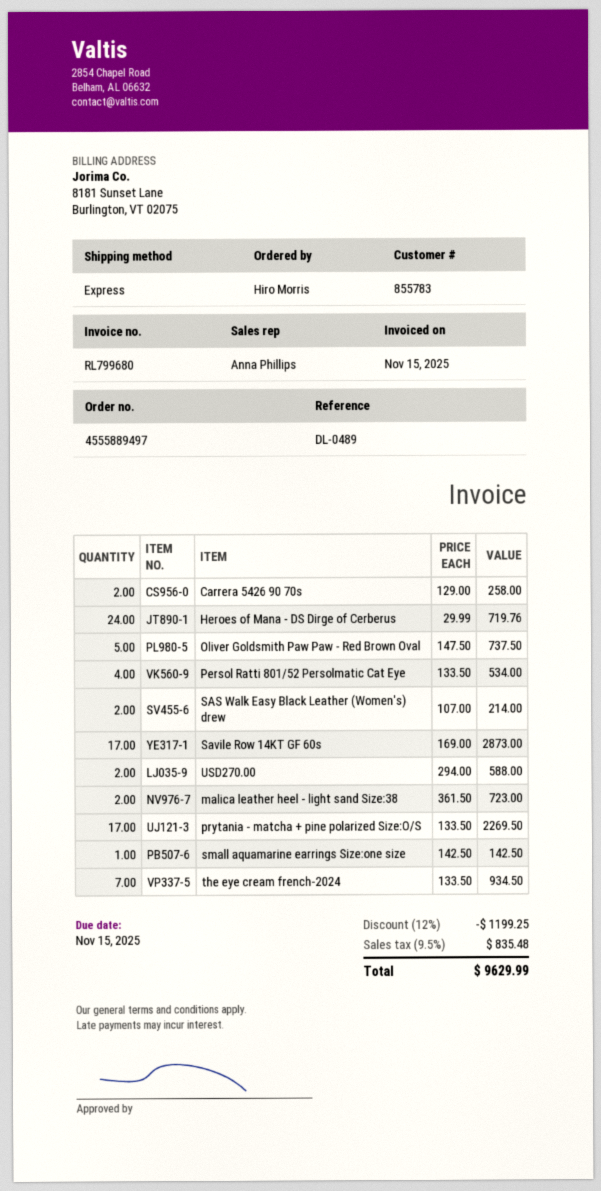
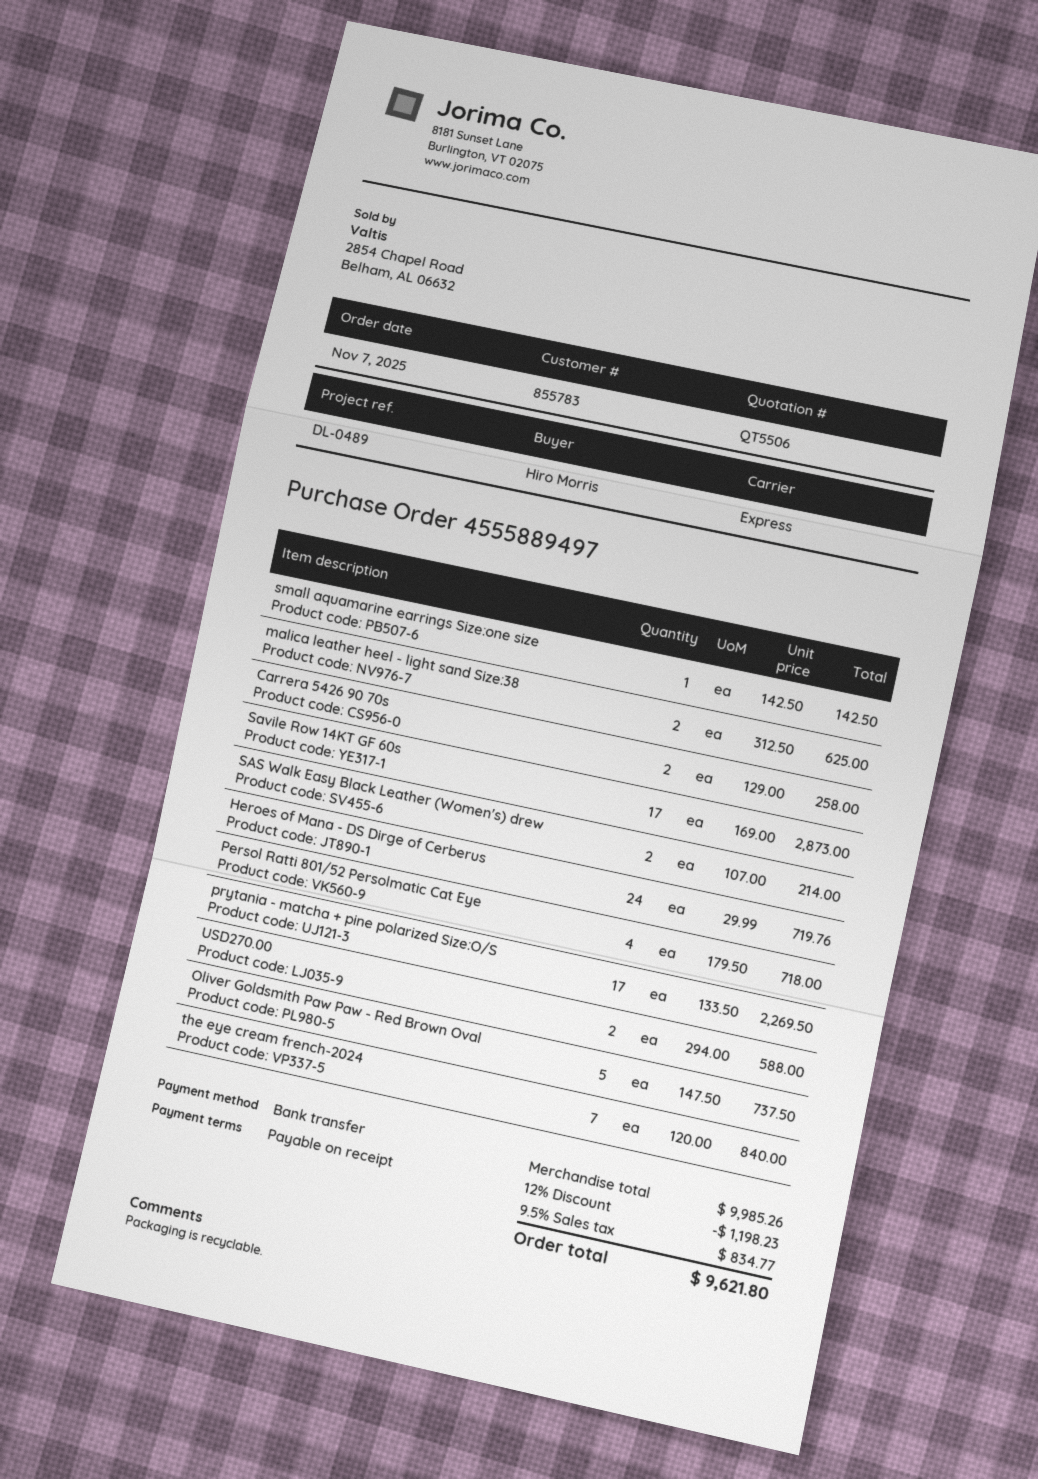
Persol Ratti 801/52 Persolmatic Cat Eye: 4 x 133.50 = 534.00 -> 4 x 179.50 = 718.00
malica leather heel - light sand Size:38: 2 x 361.50 = 723.00 -> 2 x 312.50 = 625.00
the eye cream french-2024: 7 x 133.50 = 934.50 -> 7 x 120.00 = 840.00
discount: 12% = 1199.25 -> 12% = 1198.23
tax: 9.5% = 835.48 -> 9.5% = 834.77
total: 9629.99 -> 9621.80

